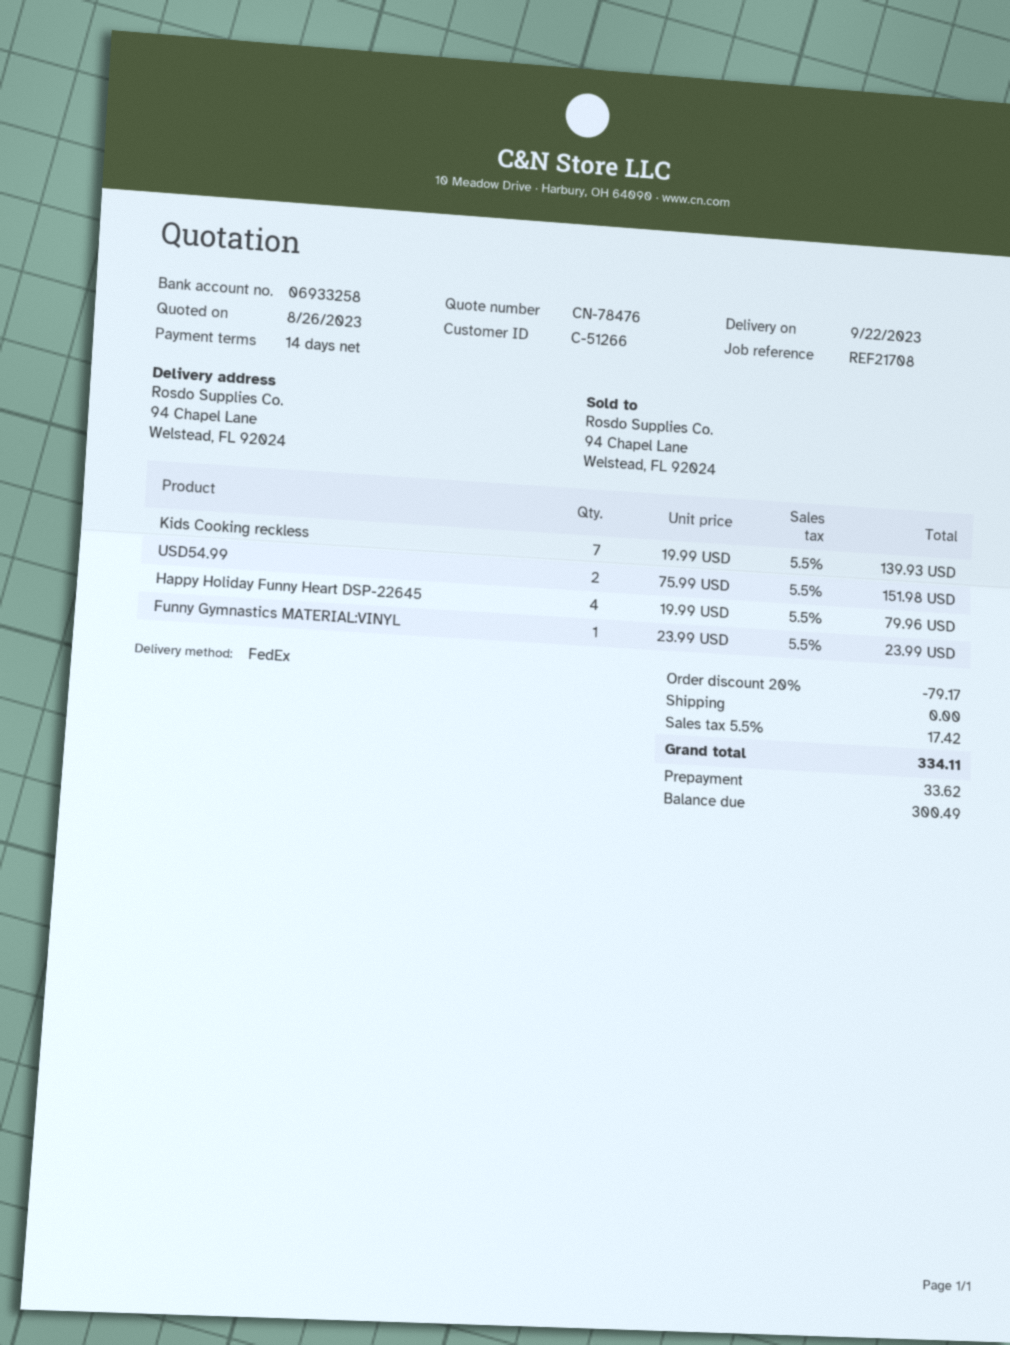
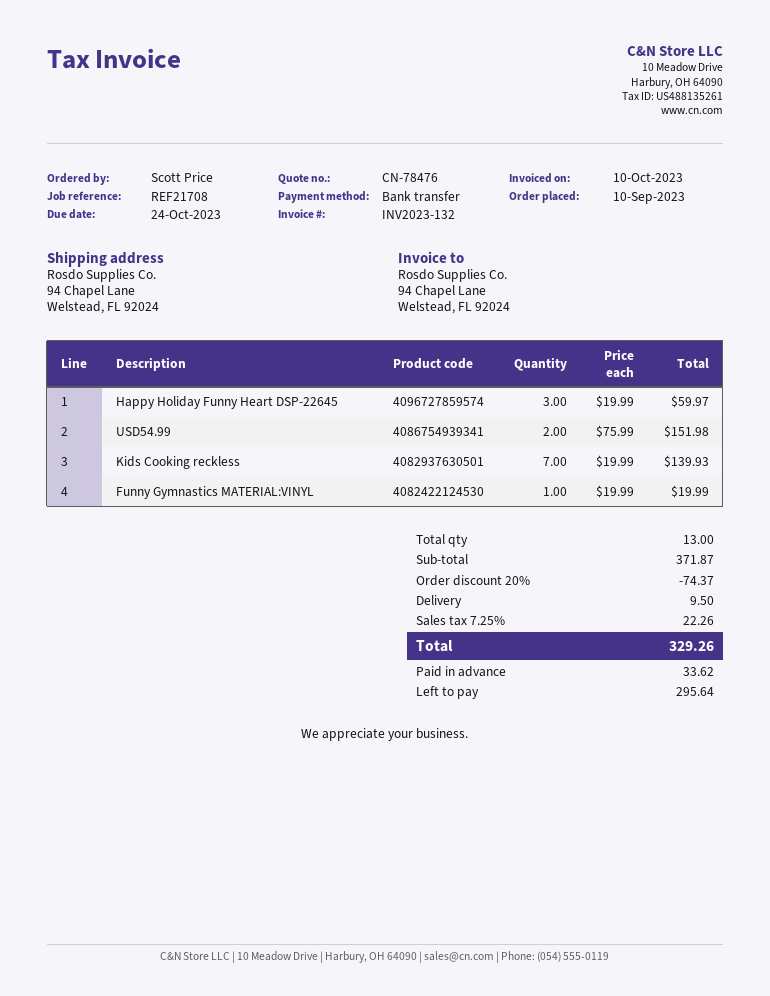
Happy Holiday Funny Heart DSP-22645: 4 x 19.99 = 79.96 -> 3 x 19.99 = 59.97
Funny Gymnastics MATERIAL:VINYL: 1 x 23.99 = 23.99 -> 1 x 19.99 = 19.99
discount: 20% = 79.17 -> 20% = 74.37
shipping: 0.00 -> 9.50
tax: 5.5% = 17.42 -> 7.25% = 22.26
total: 334.11 -> 329.26
balance: 300.49 -> 295.64

